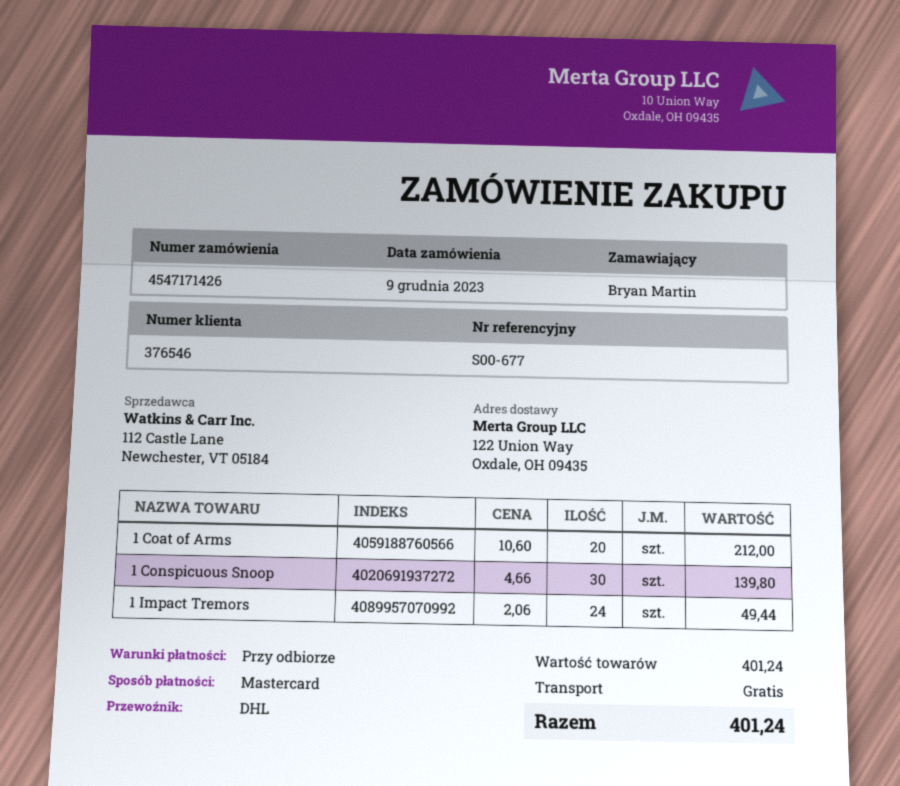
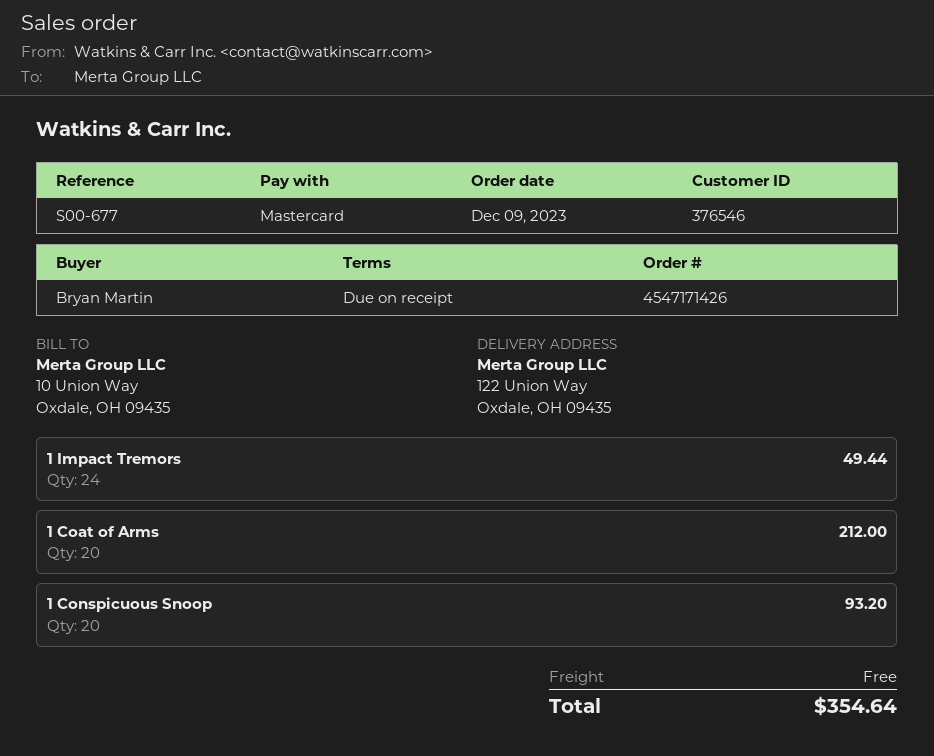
1 Conspicuous Snoop: 30 for 139.80 -> 20 for 93.20
total: 401.24 -> 354.64

